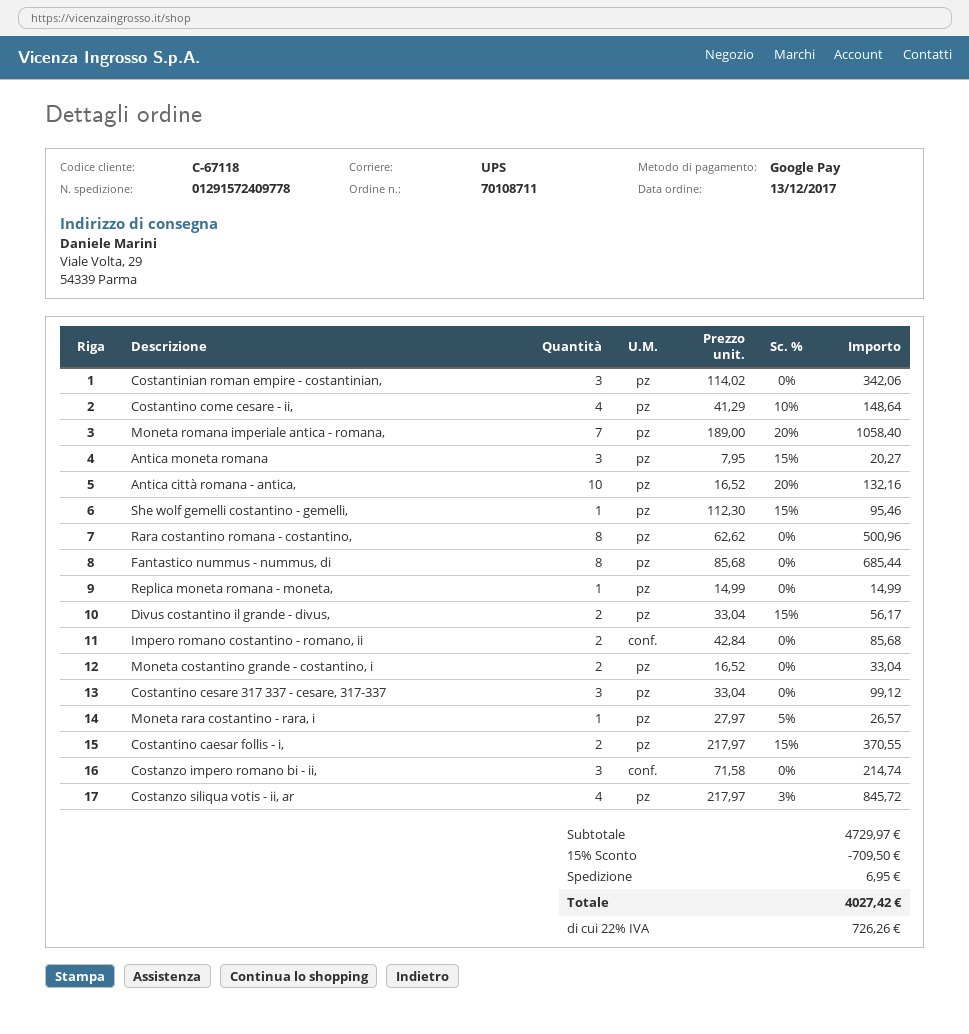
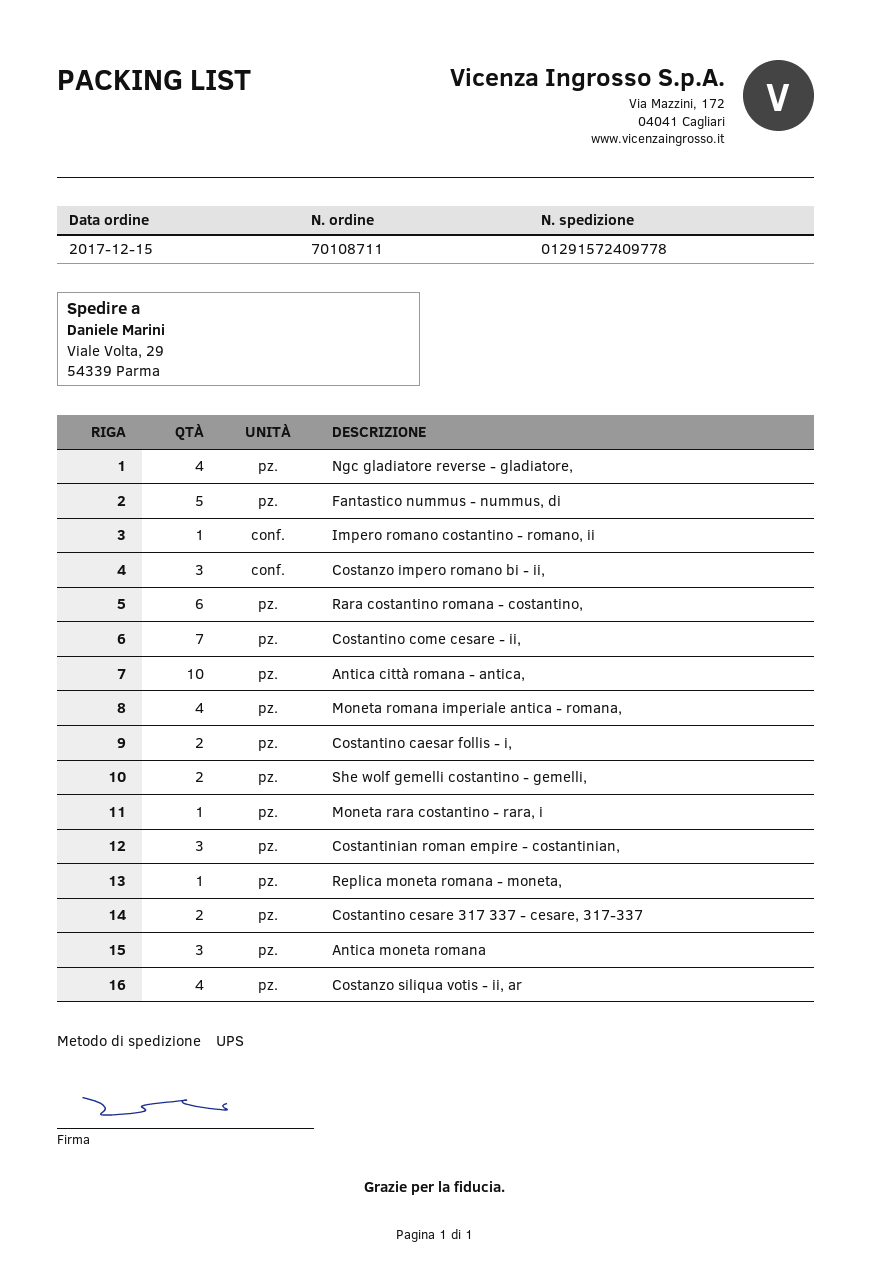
order date: 2017-12-13 -> 2017-12-15
Costantino come cesare - ii,: 4 -> 7
Moneta romana imperiale antica - romana,: 7 -> 4
She wolf gemelli costantino - gemelli,: 1 -> 2
Rara costantino romana - costantino,: 8 -> 6
Fantastico nummus - nummus, di: 8 -> 5
Divus costantino il grande - divus,: 2 -> none
Impero romano costantino - romano, ii: 2 -> 1
Moneta costantino grande - costantino, i: 2 -> none
Costantino cesare 317 337 - cesare, 317-337: 3 -> 2
Ngc gladiatore reverse - gladiatore,: none -> 4

